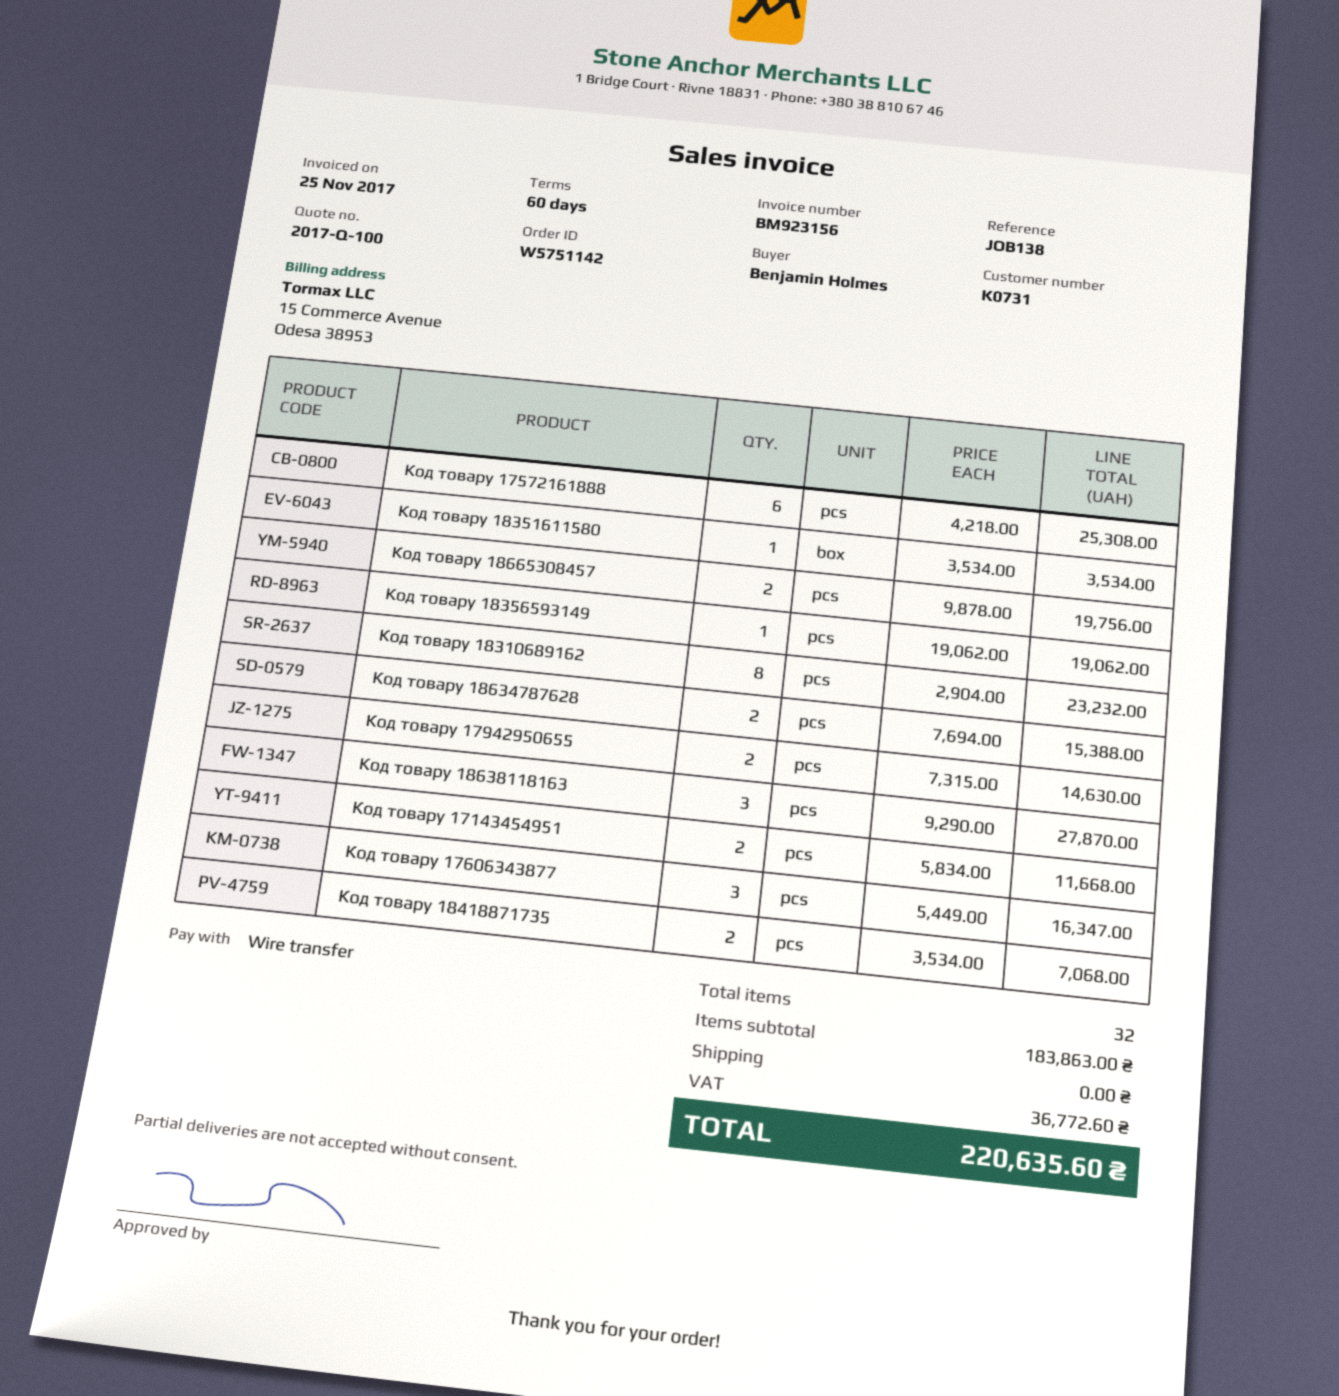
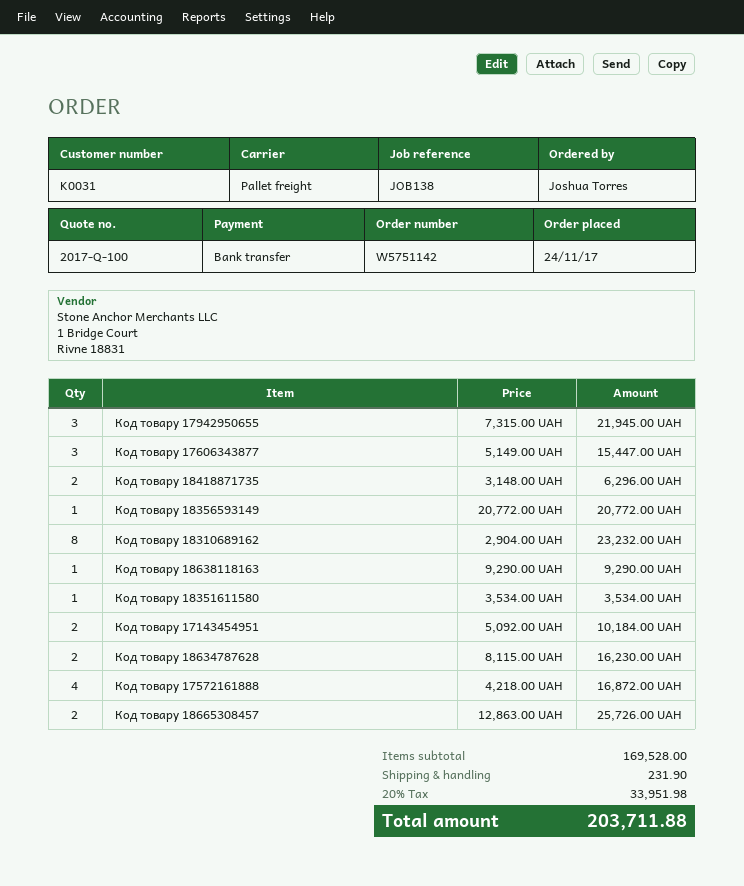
customer number: K0731 -> K0031
ordered by: Benjamin Holmes -> Joshua Torres
Код товару 17572161888: 6 x 4218.00 = 25308.00 -> 4 x 4218.00 = 16872.00
Код товару 18665308457: 2 x 9878.00 = 19756.00 -> 2 x 12863.00 = 25726.00
Код товару 18356593149: 1 x 19062.00 = 19062.00 -> 1 x 20772.00 = 20772.00
Код товару 18634787628: 2 x 7694.00 = 15388.00 -> 2 x 8115.00 = 16230.00
Код товару 17942950655: 2 x 7315.00 = 14630.00 -> 3 x 7315.00 = 21945.00
Код товару 18638118163: 3 x 9290.00 = 27870.00 -> 1 x 9290.00 = 9290.00
Код товару 17143454951: 2 x 5834.00 = 11668.00 -> 2 x 5092.00 = 10184.00
Код товару 17606343877: 3 x 5449.00 = 16347.00 -> 3 x 5149.00 = 15447.00
Код товару 18418871735: 2 x 3534.00 = 7068.00 -> 2 x 3148.00 = 6296.00
subtotal: 183863.00 -> 169528.00
shipping: 0.00 -> 231.90
tax: 36772.60 -> 33951.98
total: 220635.60 -> 203711.88

